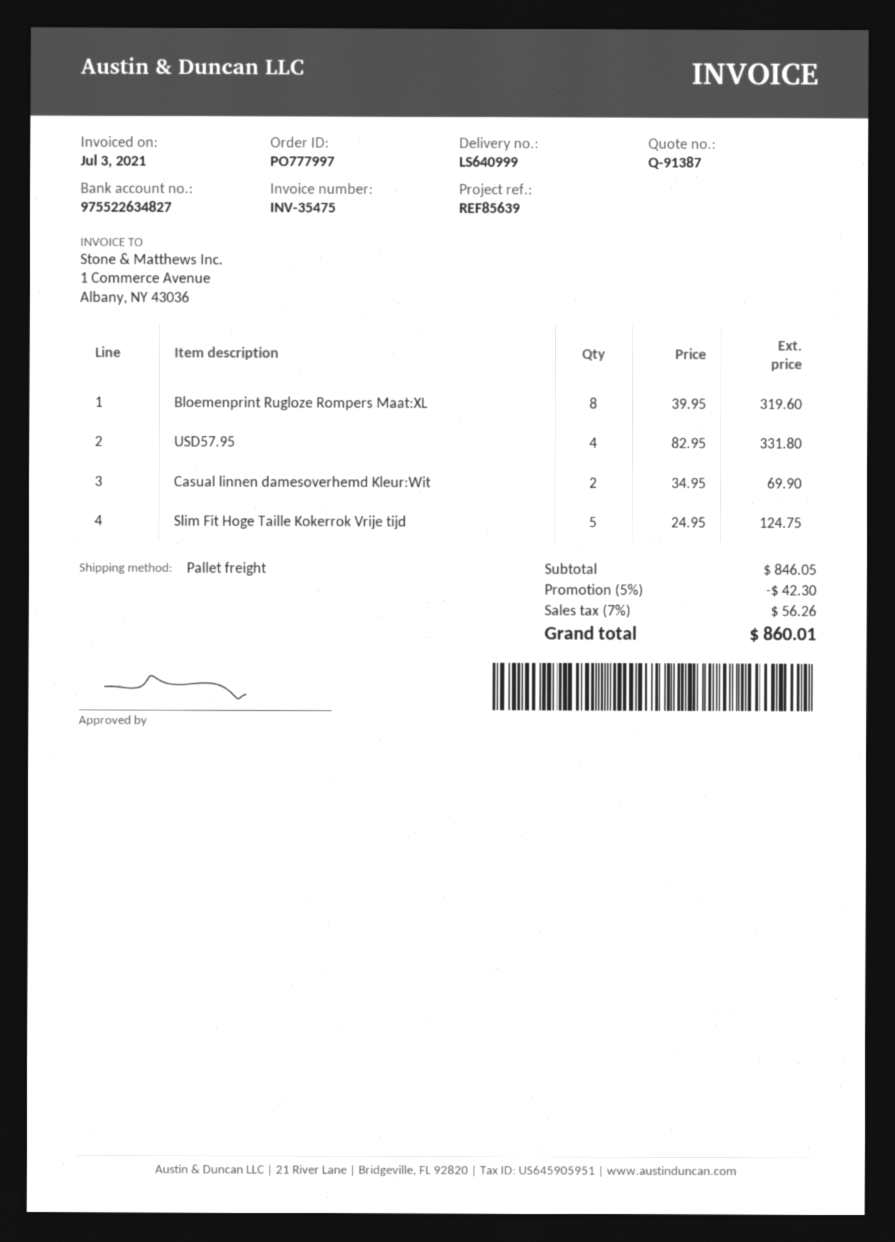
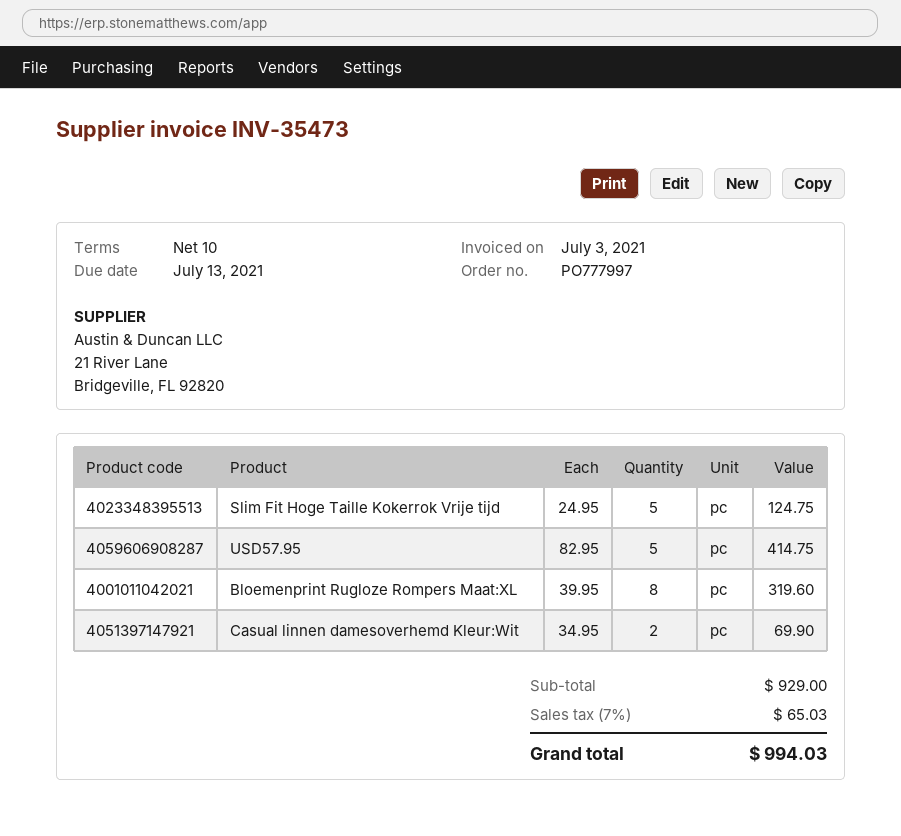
invoice number: INV-35475 -> INV-35473
USD57.95: 4 x 82.95 = 331.80 -> 5 x 82.95 = 414.75
subtotal: 846.05 -> 929.00
discount: 5% = 42.30 -> none
tax: 7% = 56.26 -> 7% = 65.03
total: 860.01 -> 994.03

